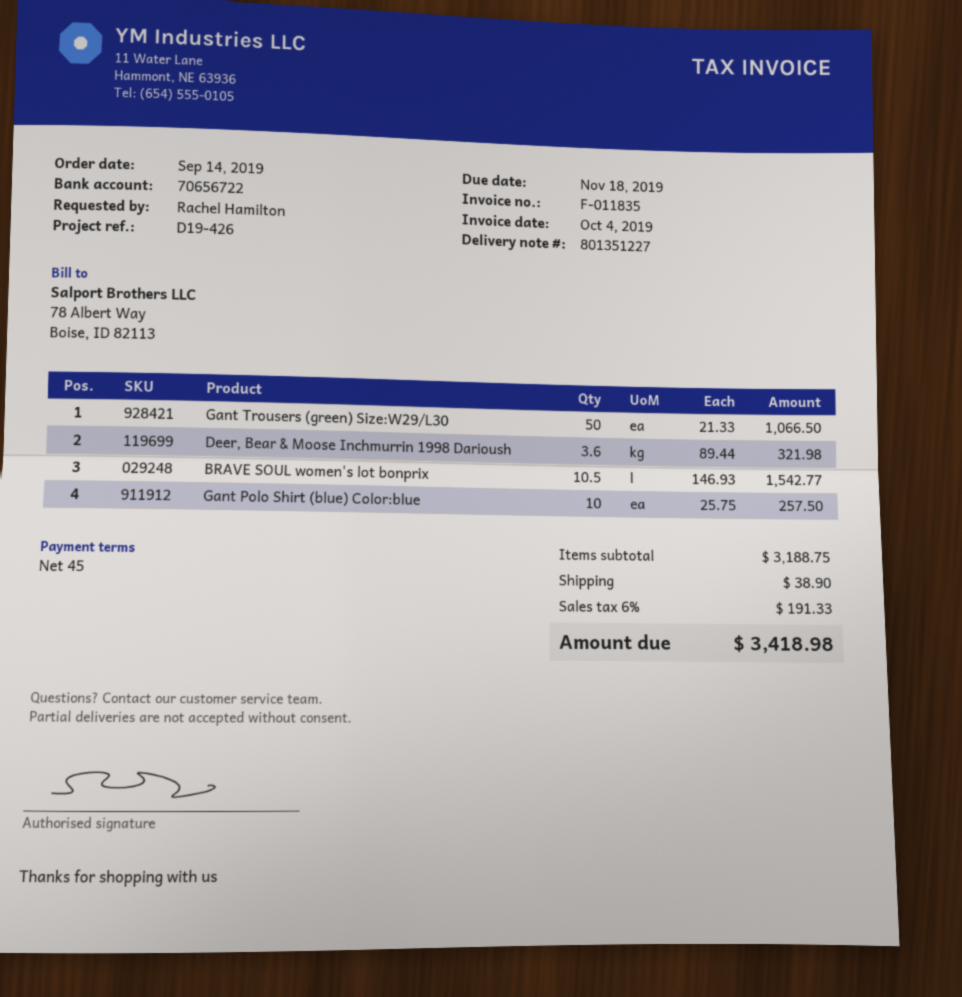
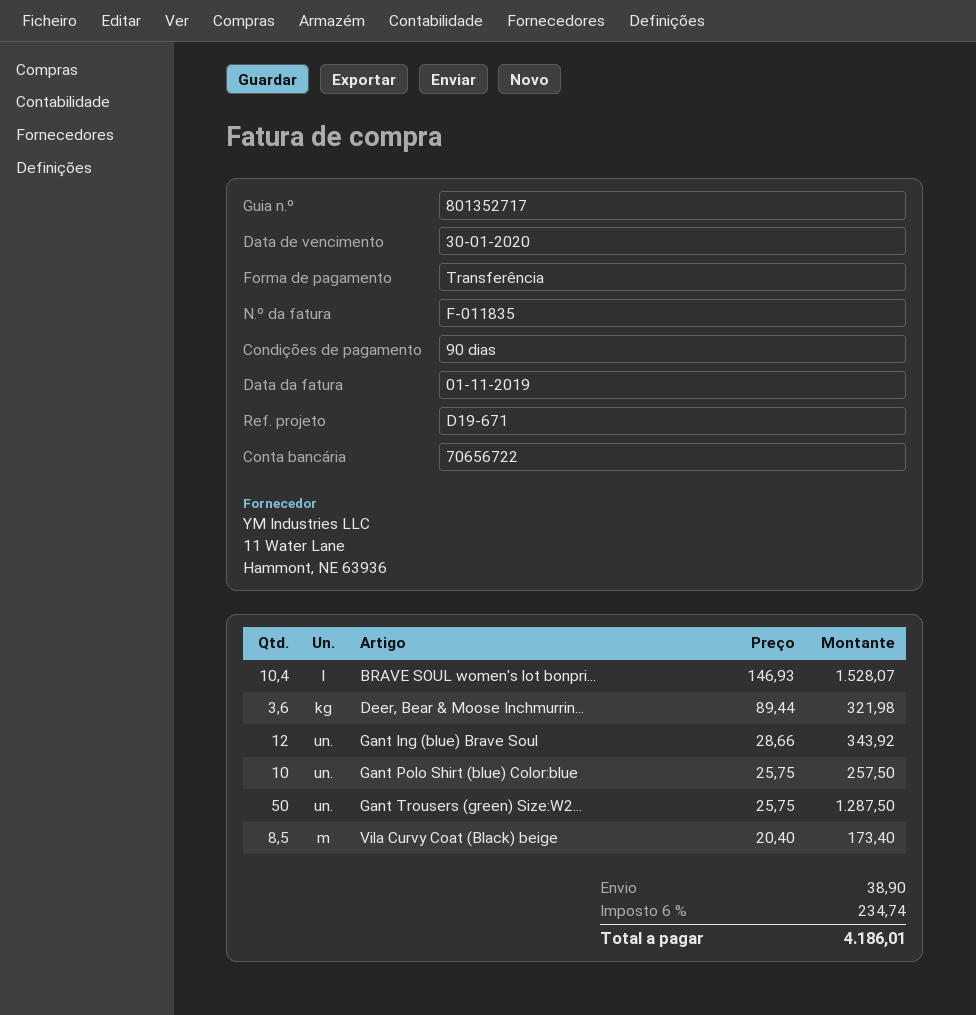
delivery note number: 801351227 -> 801352717
invoice date: 2019-10-04 -> 2019-11-01
payment terms: 45 days -> 90 days
due date: 2019-11-18 -> 2020-01-30
reference: D19-426 -> D19-671
Gant Trousers (green) Size:W29/L30: 50 x 21.33 = 1066.50 -> 50 x 25.75 = 1287.50
BRAVE SOUL women's lot bonprix: 10.5 x 146.93 = 1542.77 -> 10.4 x 146.93 = 1528.07
Gant Ing (blue) Brave Soul: none -> 12 x 28.66 = 343.92
Vila Curvy Coat (Black) beige: none -> 8.5 x 20.40 = 173.40
tax: 6% = 191.33 -> 6% = 234.74
total: 3418.98 -> 4186.01

